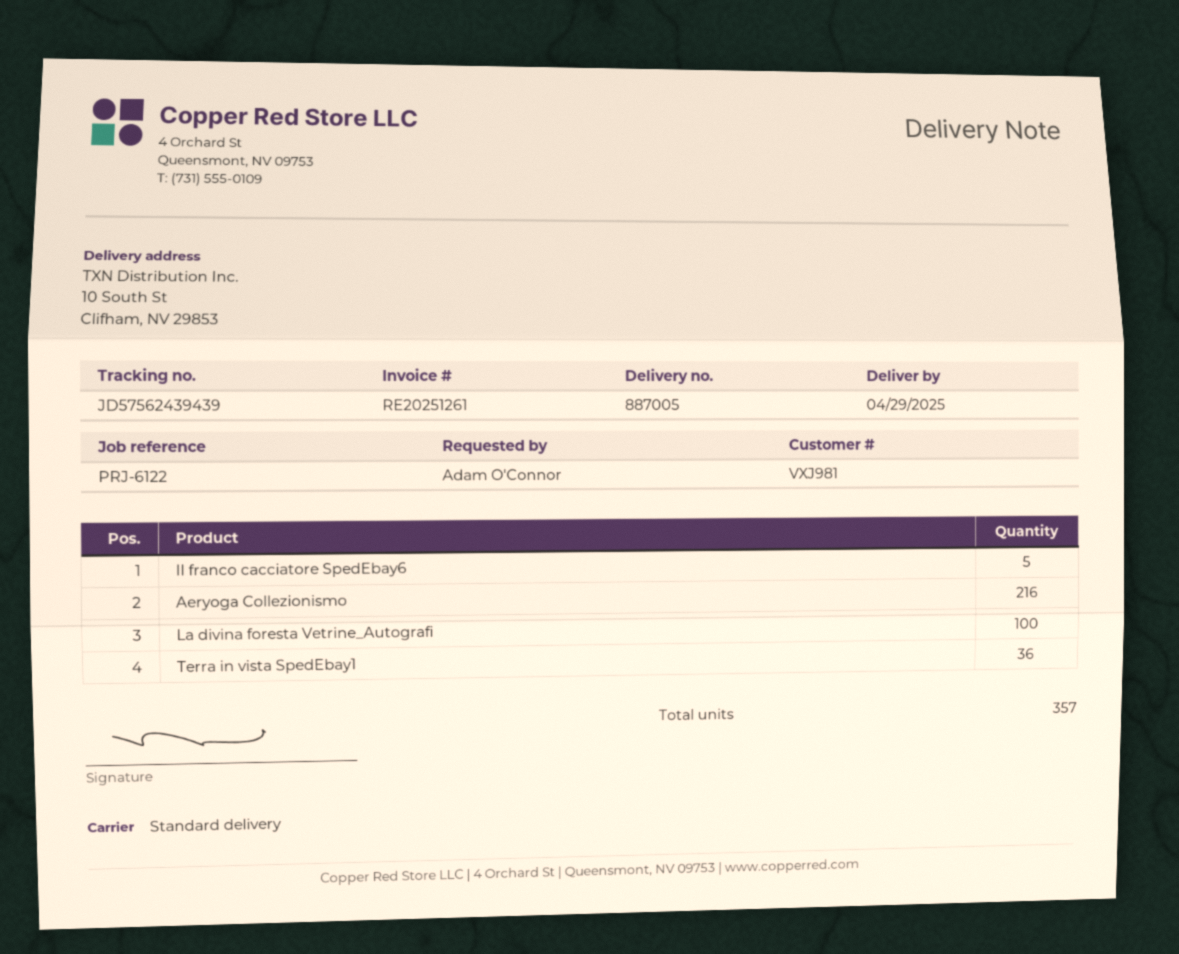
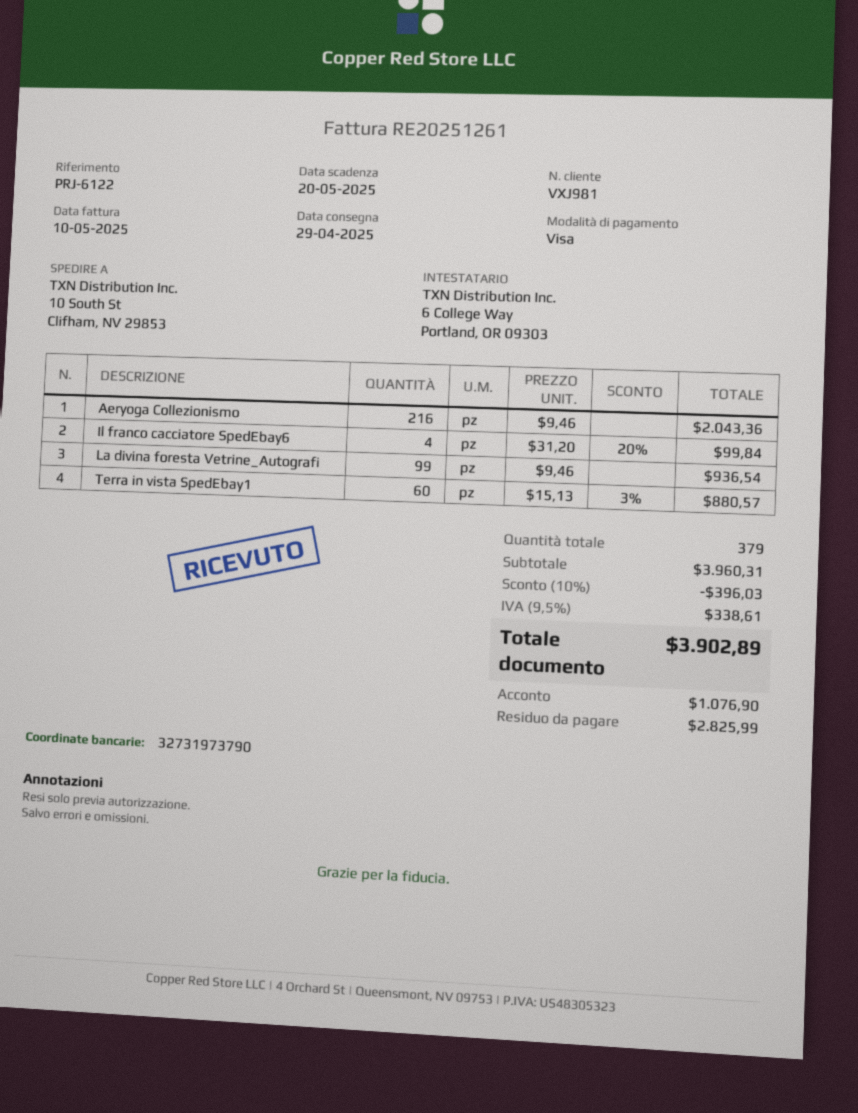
Il franco cacciatore SpedEbay6: 5 -> 4
La divina foresta Vetrine_Autografi: 100 -> 99
Terra in vista SpedEbay1: 36 -> 60
total quantity: 357 -> 379

